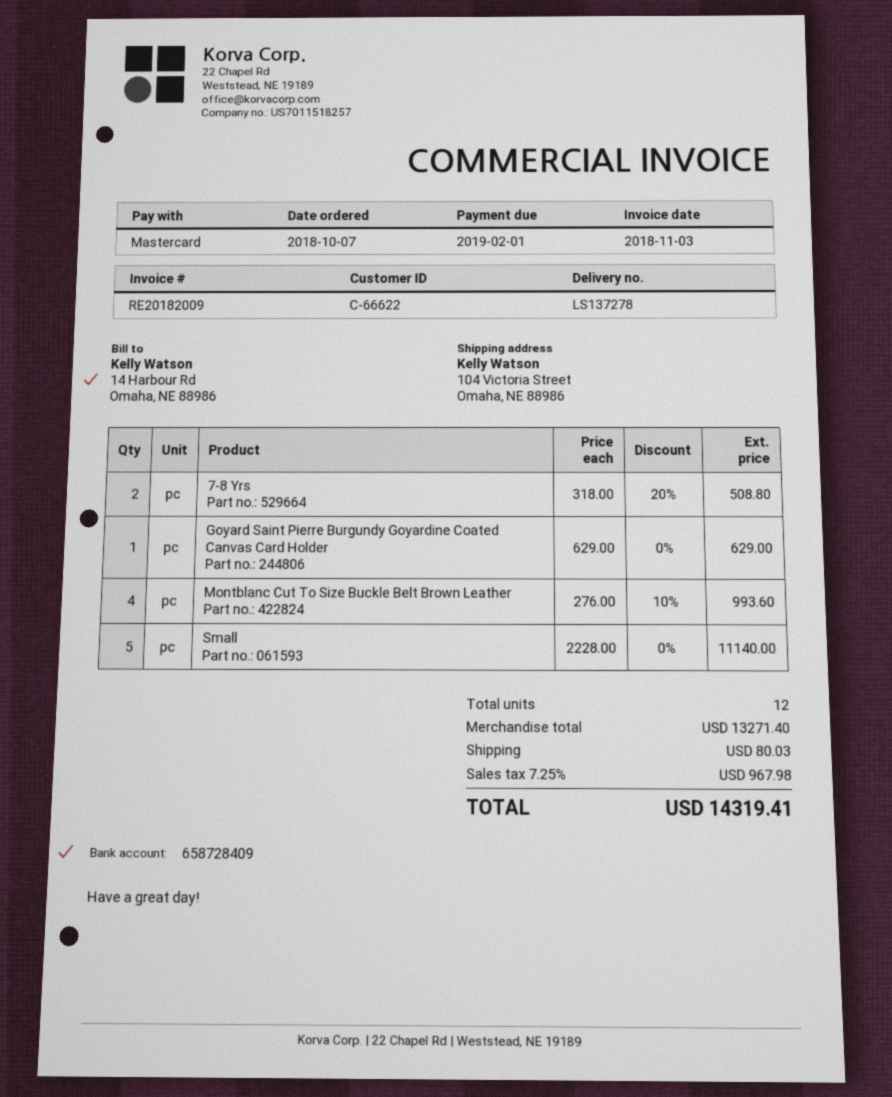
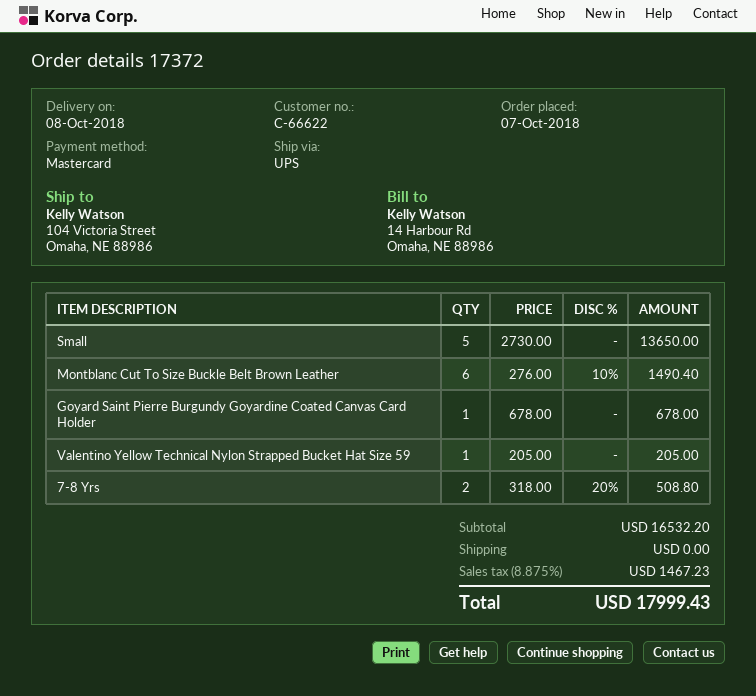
Goyard Saint Pierre Burgundy Goyardine Coated Canvas Card Holder: 1 x 629.00 = 629.00 -> 1 x 678.00 = 678.00
Montblanc Cut To Size Buckle Belt Brown Leather: 4 x 276.00 - 10% = 993.60 -> 6 x 276.00 - 10% = 1490.40
Small: 5 x 2228.00 = 11140.00 -> 5 x 2730.00 = 13650.00
Valentino Yellow Technical Nylon Strapped Bucket Hat Size 59: none -> 1 x 205.00 = 205.00
subtotal: 13271.40 -> 16532.20
shipping: 80.03 -> 0.00
tax: 7.25% = 967.98 -> 8.875% = 1467.23
total: 14319.41 -> 17999.43

